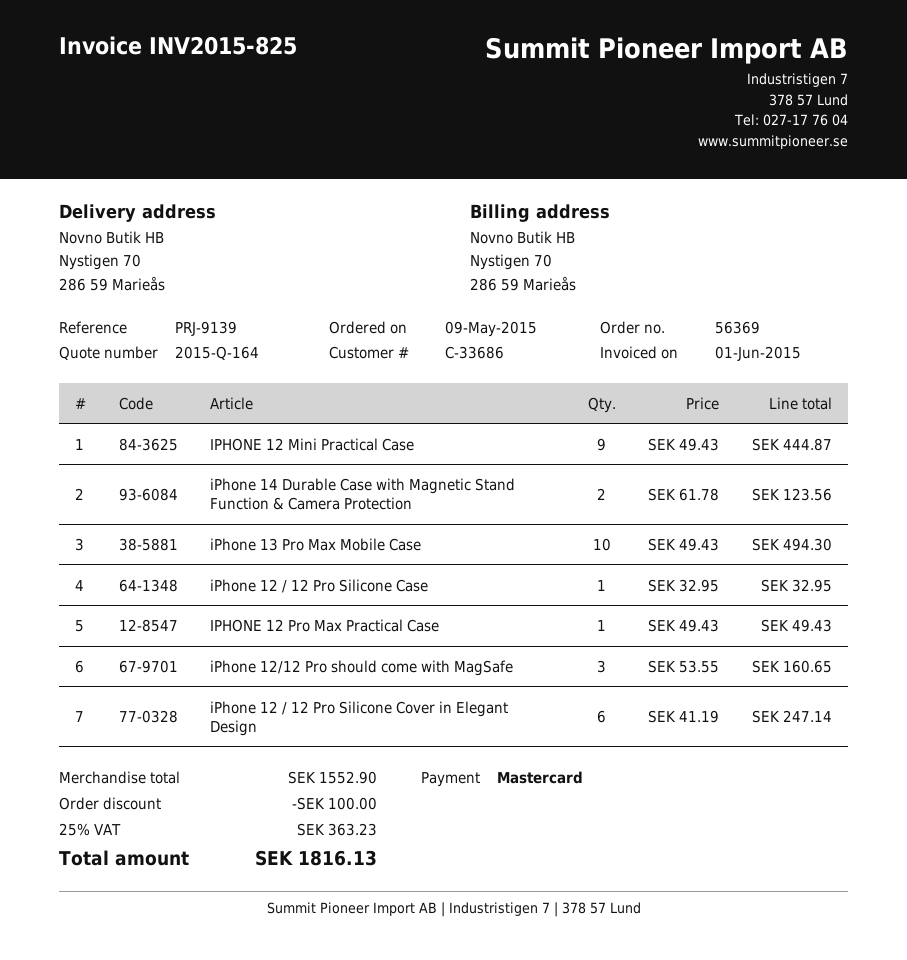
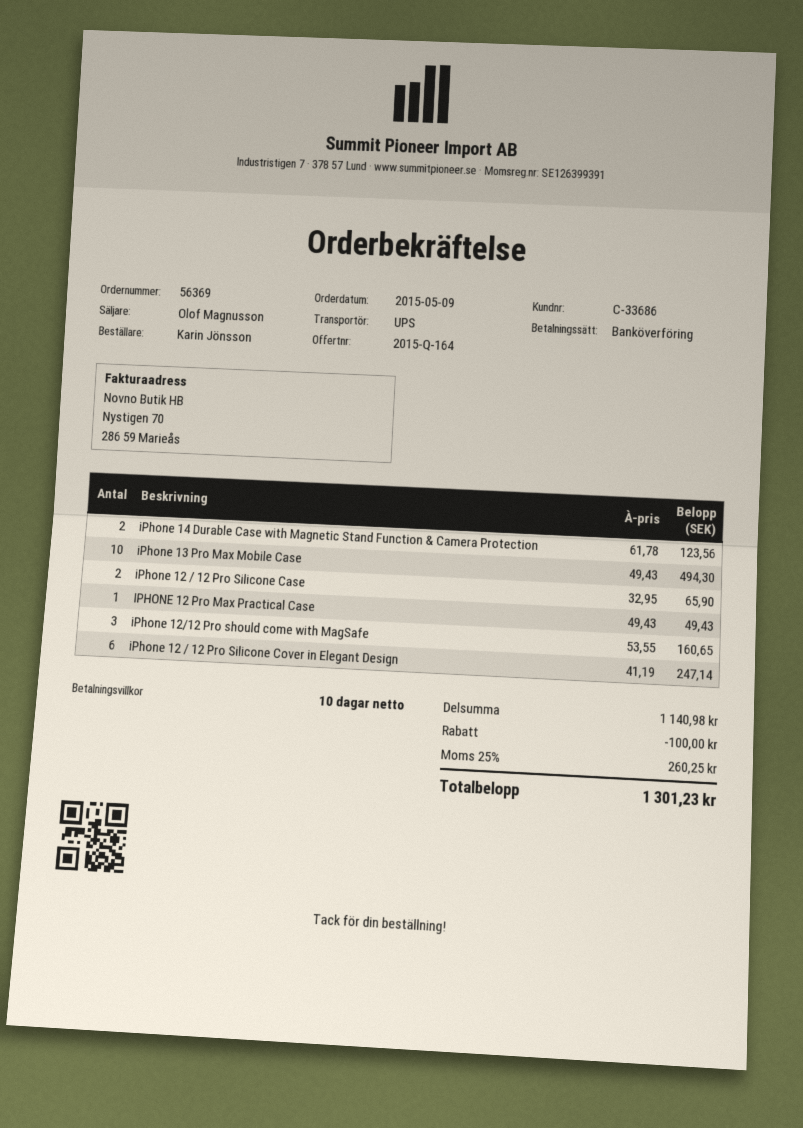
payment method: Mastercard -> bank transfer
IPHONE 12 Mini Practical Case: 9 x 49.43 = 444.87 -> none
iPhone 12 / 12 Pro Silicone Case: 1 x 32.95 = 32.95 -> 2 x 32.95 = 65.90
subtotal: 1552.90 -> 1140.98
tax: 25% = 363.23 -> 25% = 260.25
total: 1816.13 -> 1301.23

